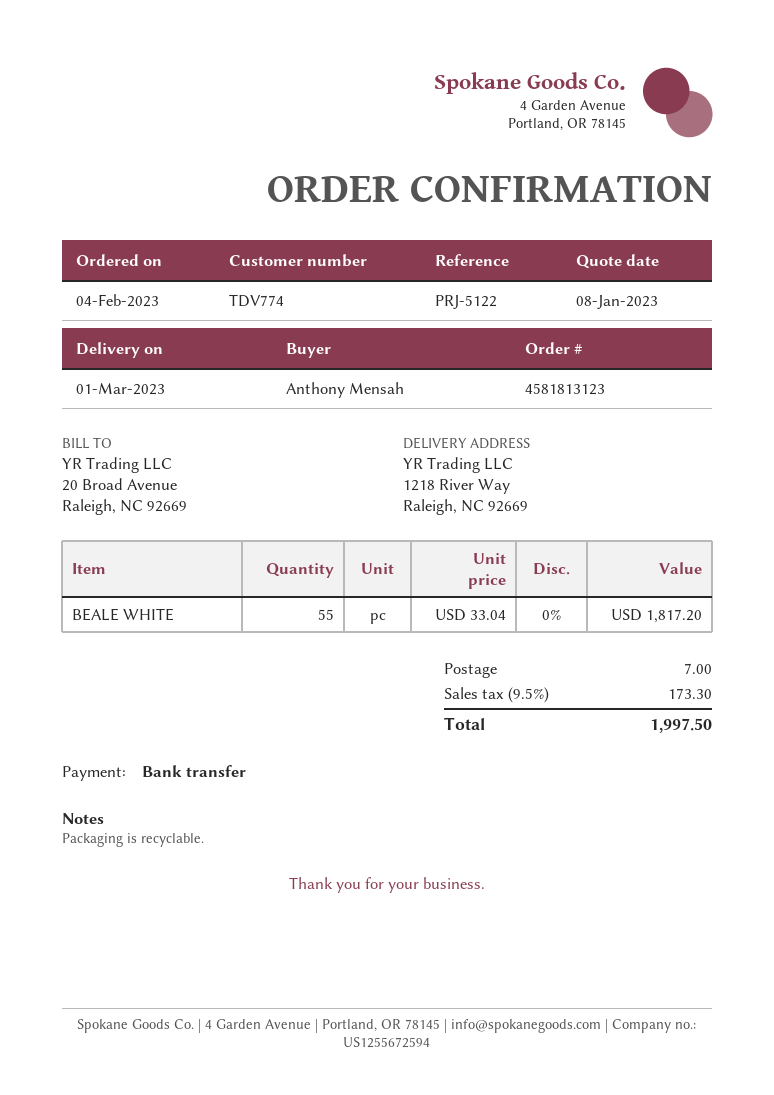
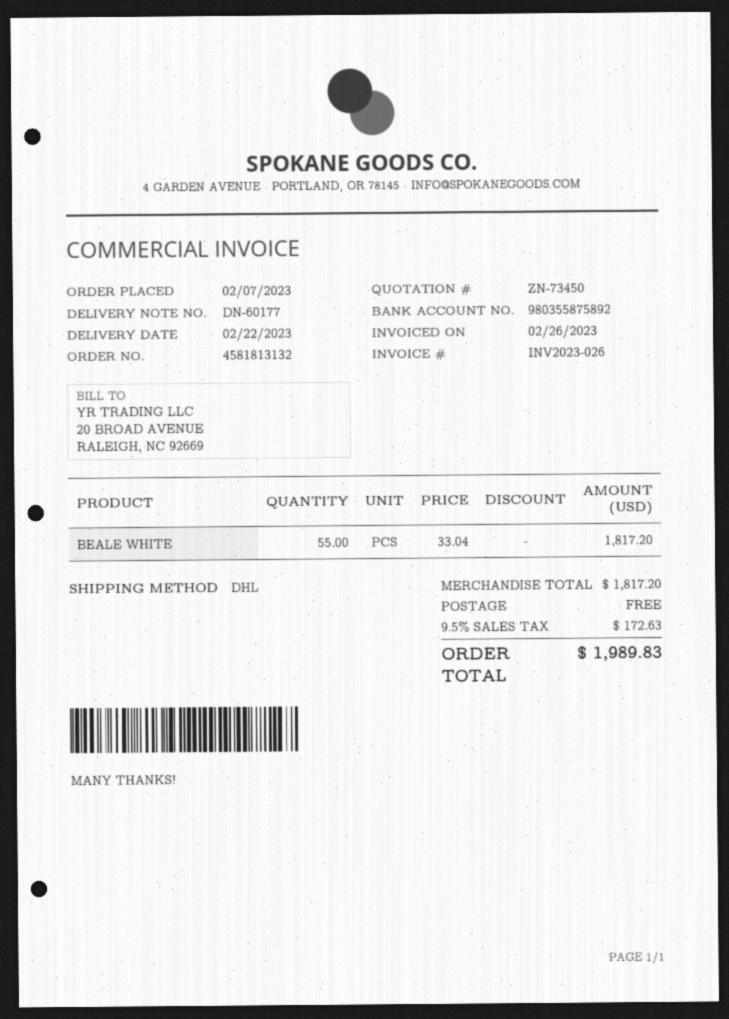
order number: 4581813123 -> 4581813132
order date: 2023-02-04 -> 2023-02-07
delivery date: 2023-03-01 -> 2023-02-22
shipping: 7.00 -> 0.00
tax: 9.5% = 173.30 -> 9.5% = 172.63
total: 1997.50 -> 1989.83

